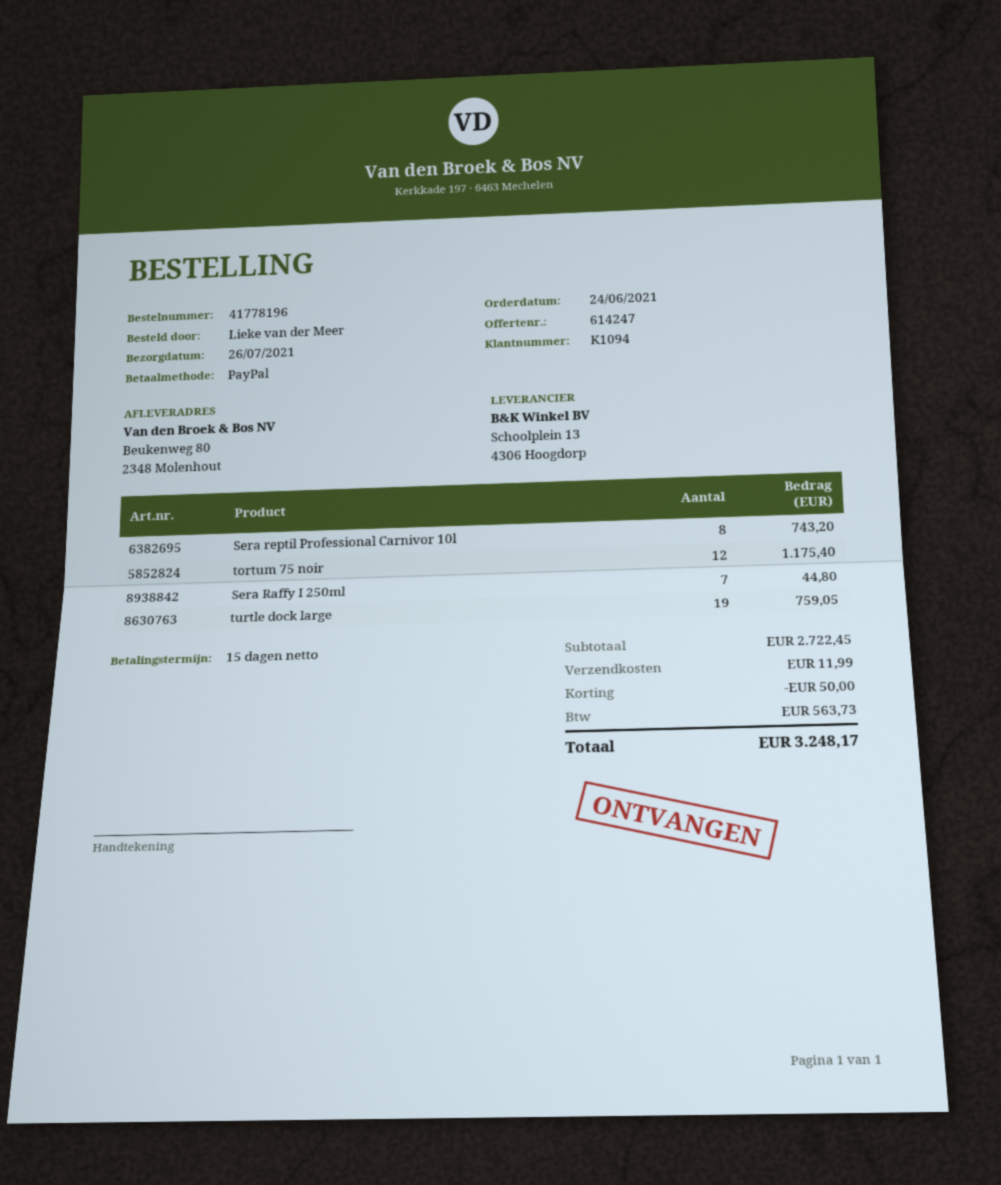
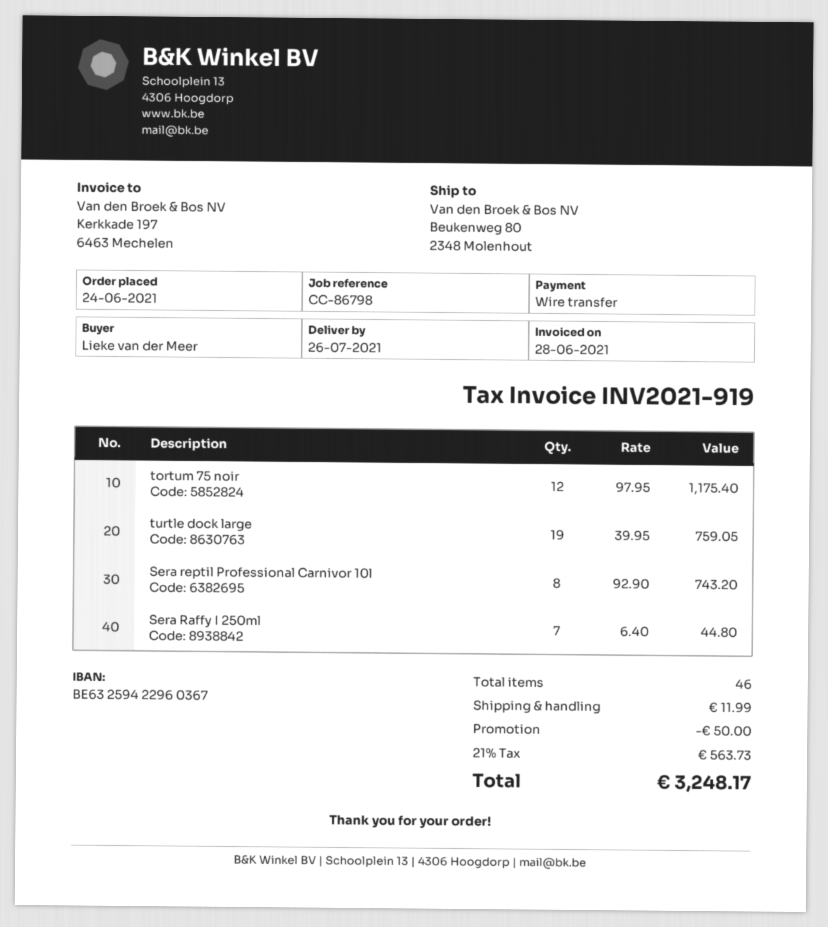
payment method: PayPal -> bank transfer

